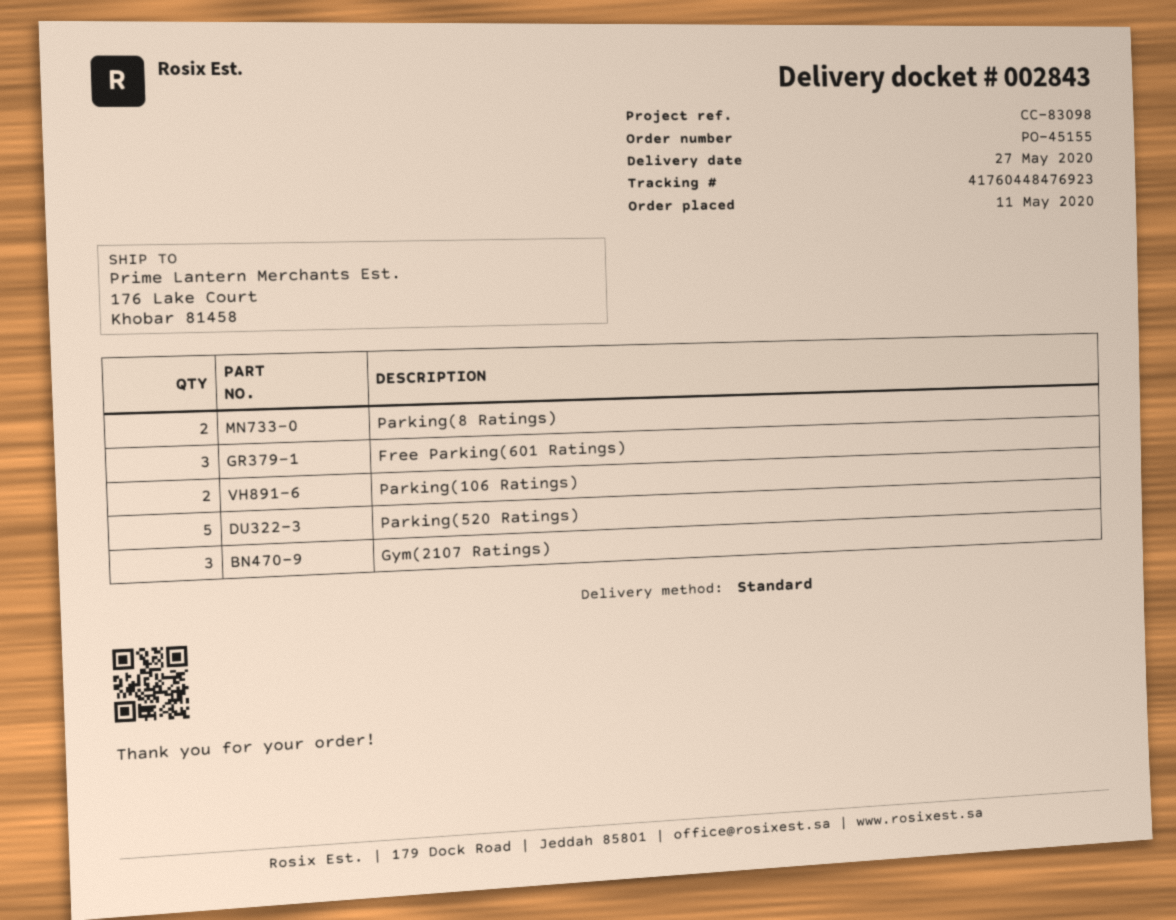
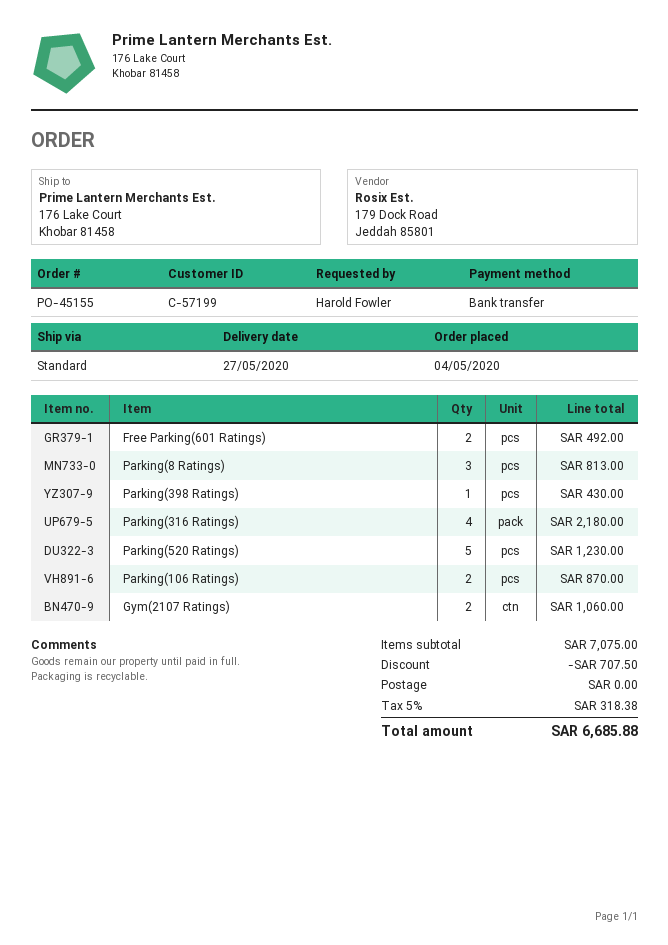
order date: 2020-05-11 -> 2020-05-04
Parking(8 Ratings): 2 -> 3
Free Parking(601 Ratings): 3 -> 2
Gym(2107 Ratings): 3 -> 2
Parking(398 Ratings): none -> 1
Parking(316 Ratings): none -> 4

